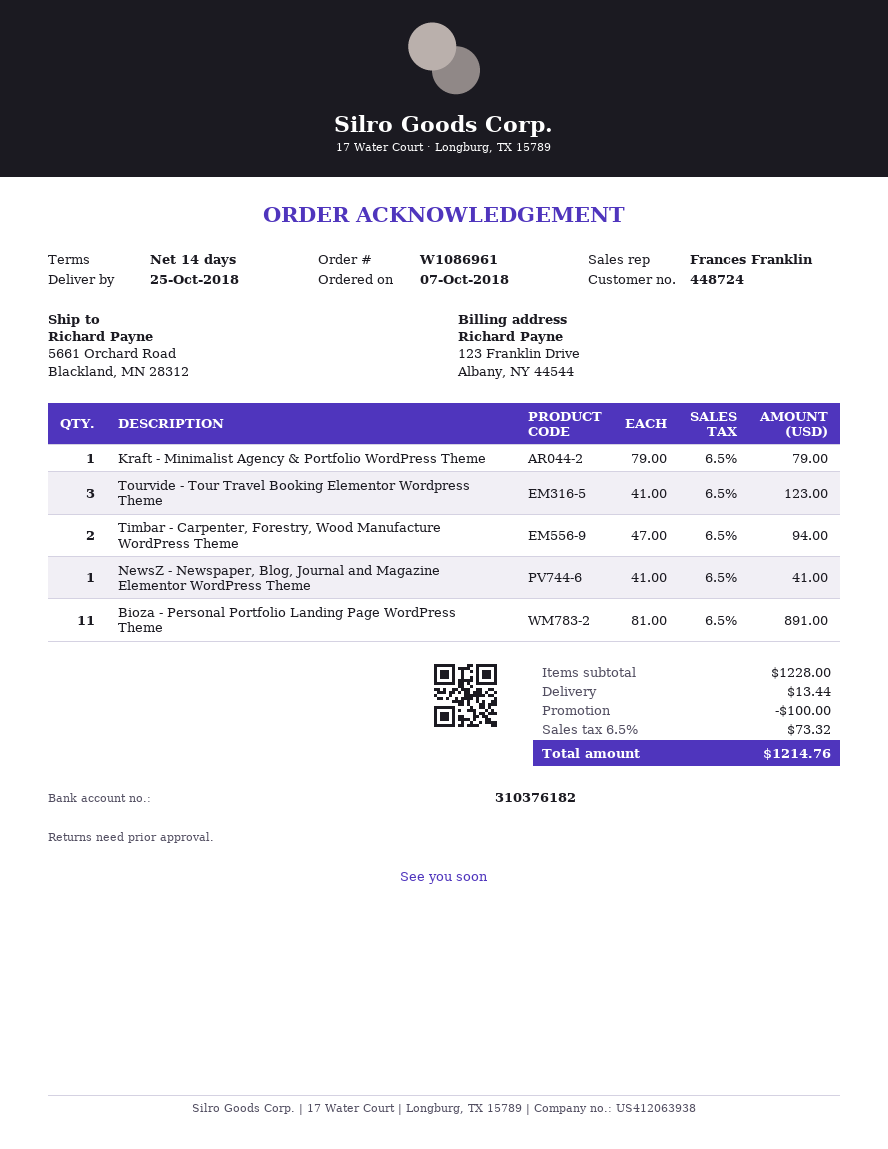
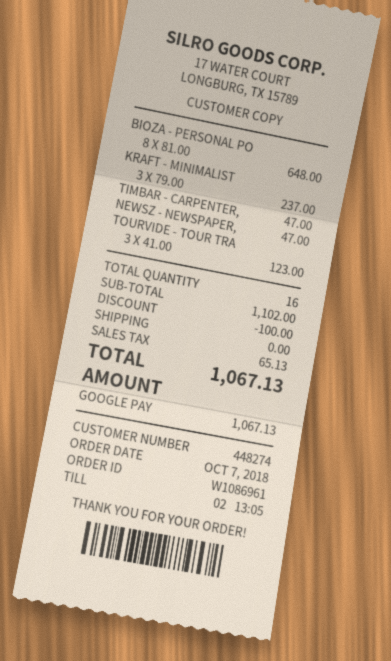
customer number: 448724 -> 448274
Kraft - Minimalist Agency & Portfolio WordPress Theme: 1 x 79.00 = 79.00 -> 3 x 79.00 = 237.00
Timbar - Carpenter, Forestry, Wood Manufacture WordPress Theme: 2 x 47.00 = 94.00 -> 1 x 47.00 = 47.00
NewsZ - Newspaper, Blog, Journal and Magazine Elementor WordPress Theme: 1 x 41.00 = 41.00 -> 1 x 47.00 = 47.00
Bioza - Personal Portfolio Landing Page WordPress Theme: 11 x 81.00 = 891.00 -> 8 x 81.00 = 648.00
subtotal: 1228.00 -> 1102.00
shipping: 13.44 -> 0.00
tax: 73.32 -> 65.13
total: 1214.76 -> 1067.13

